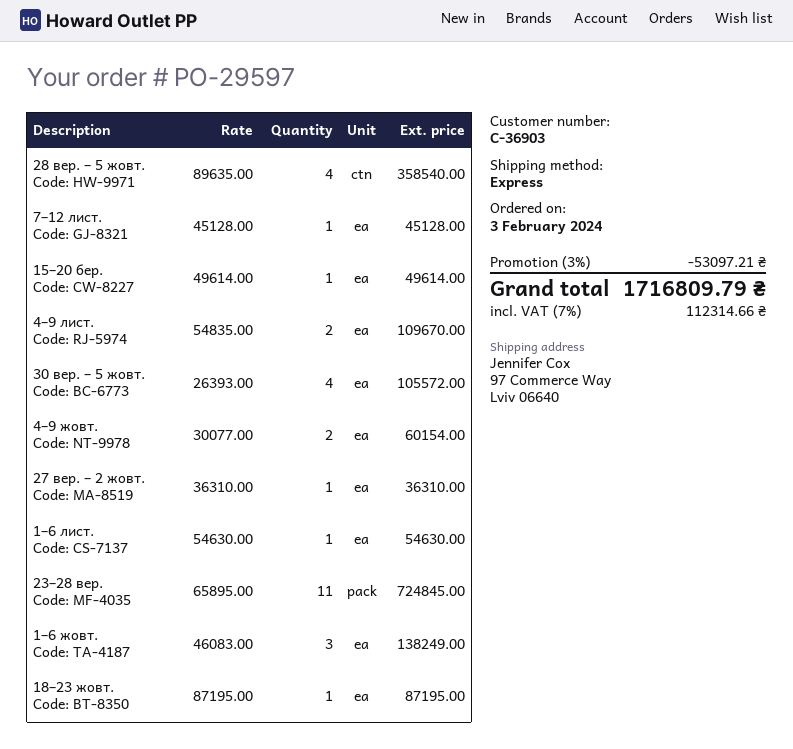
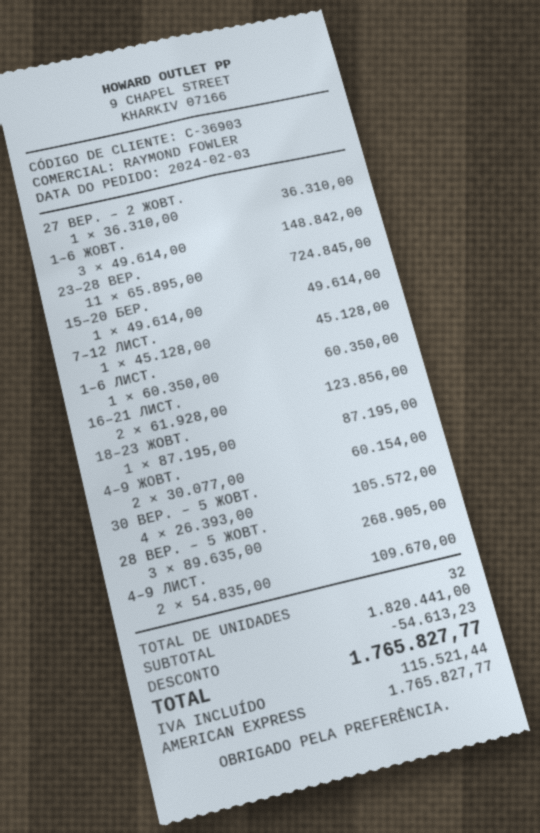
28 вер. – 5 жовт.: 4 x 89635.00 = 358540.00 -> 3 x 89635.00 = 268905.00
1–6 лист.: 1 x 54630.00 = 54630.00 -> 1 x 60350.00 = 60350.00
1–6 жовт.: 3 x 46083.00 = 138249.00 -> 3 x 49614.00 = 148842.00
16–21 ЛИСТ.: none -> 2 x 61928.00 = 123856.00
discount: 53097.21 -> 54613.23
tax: 112314.66 -> 115521.44
total: 1716809.79 -> 1765827.77

